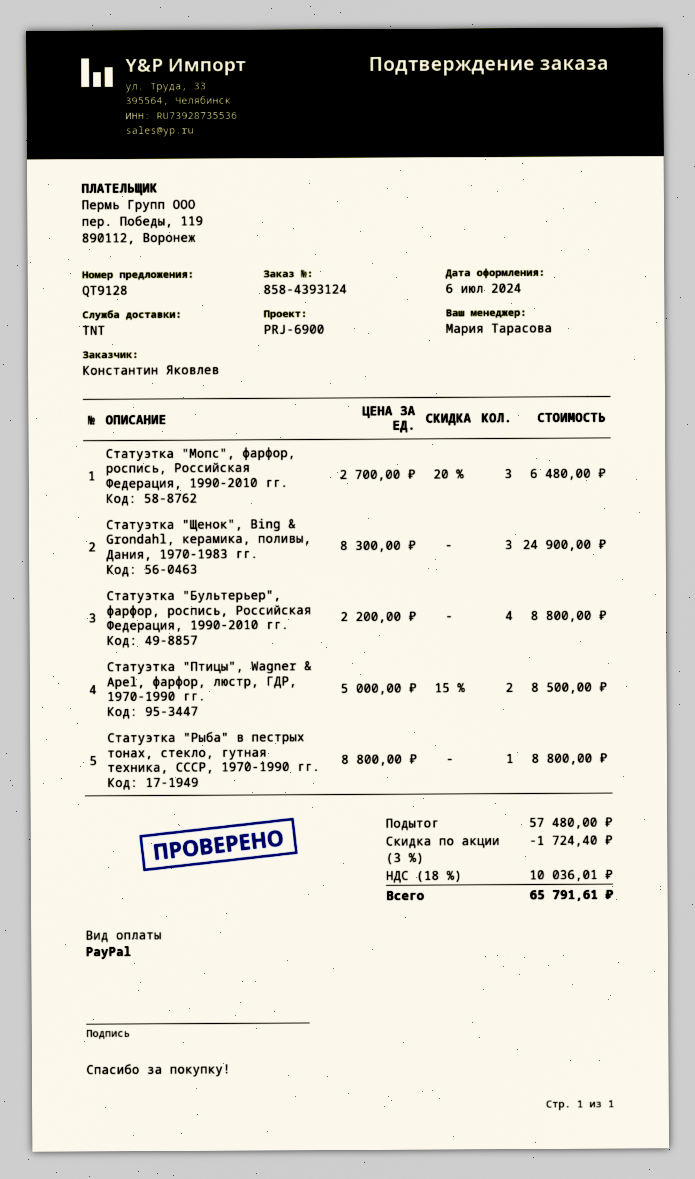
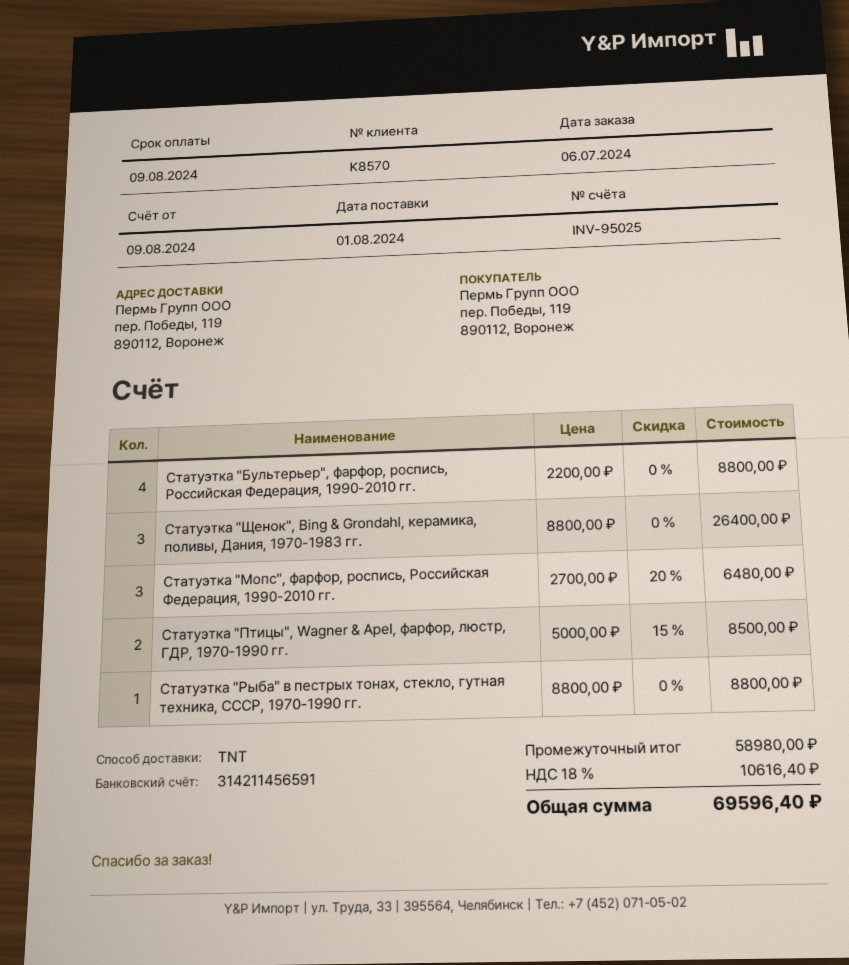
Статуэтка "Щенок", Bing & Grondahl, керамика, поливы, Дания, 1970-1983 гг.: 3 x 8300.00 = 24900.00 -> 3 x 8800.00 = 26400.00
subtotal: 57480.00 -> 58980.00
discount: 3% = 1724.40 -> none
tax: 18% = 10036.01 -> 18% = 10616.40
total: 65791.61 -> 69596.40

